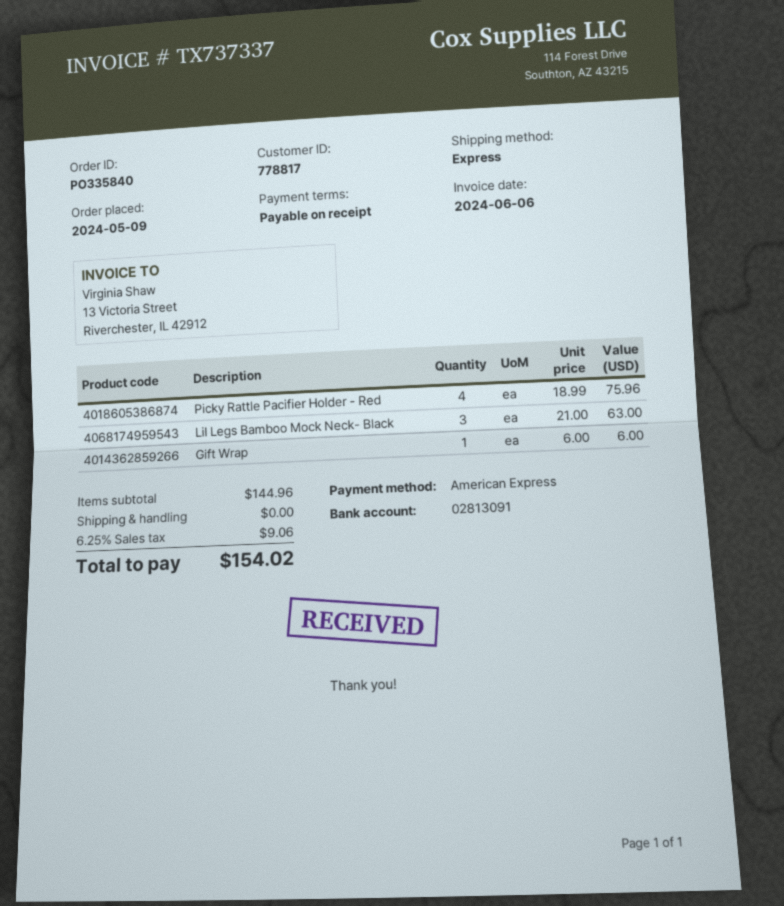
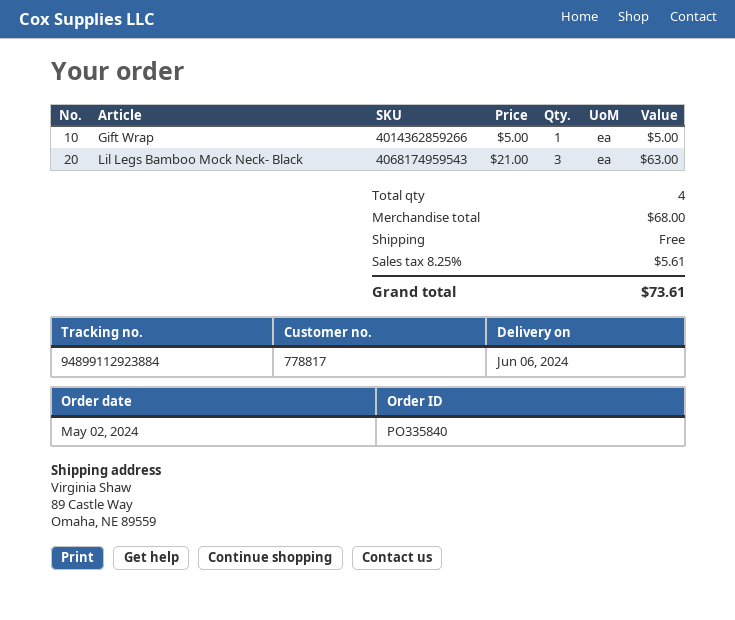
order date: 2024-05-09 -> 2024-05-02
Picky Rattle Pacifier Holder - Red: 4 x 18.99 = 75.96 -> none
Gift Wrap: 1 x 6.00 = 6.00 -> 1 x 5.00 = 5.00
subtotal: 144.96 -> 68.00
tax: 6.25% = 9.06 -> 8.25% = 5.61
total: 154.02 -> 73.61

